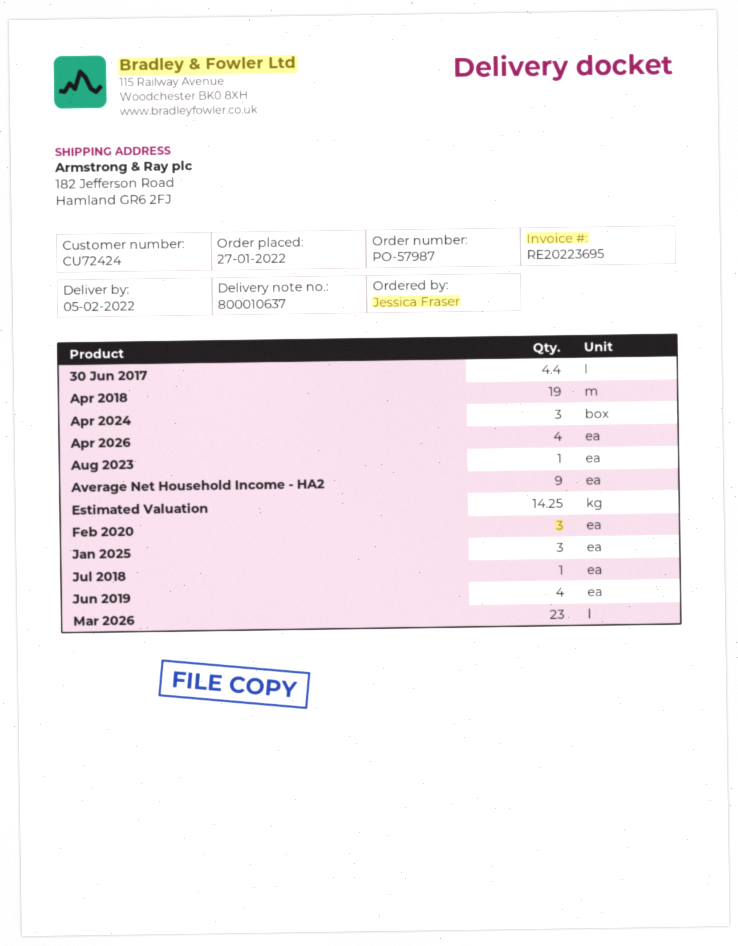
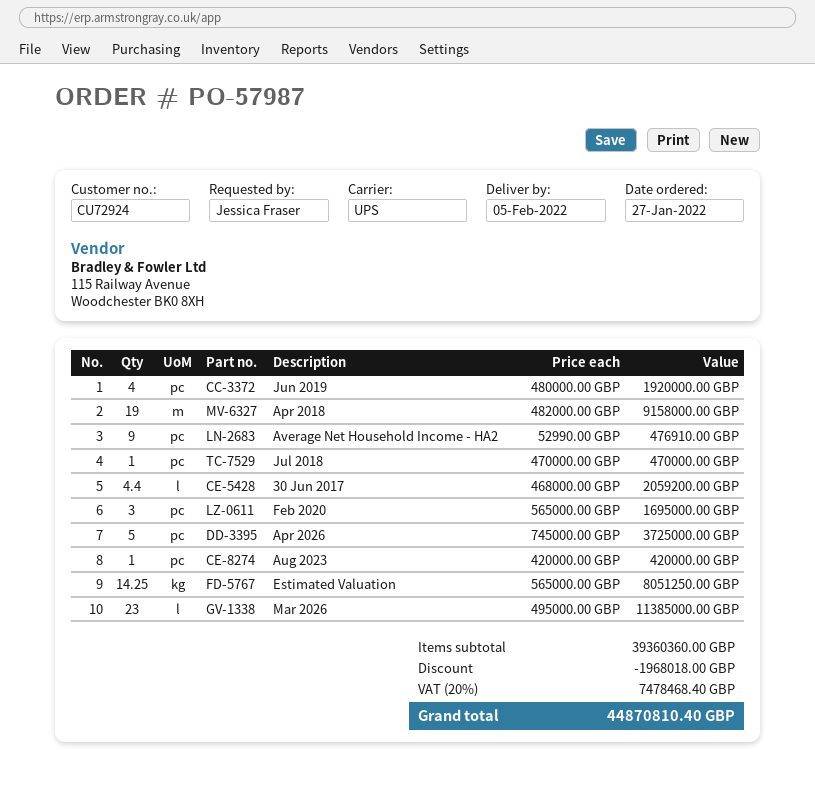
customer number: CU72424 -> CU72924
Apr 2024: 3 -> none
Apr 2026: 4 -> 5
Jan 2025: 3 -> none

